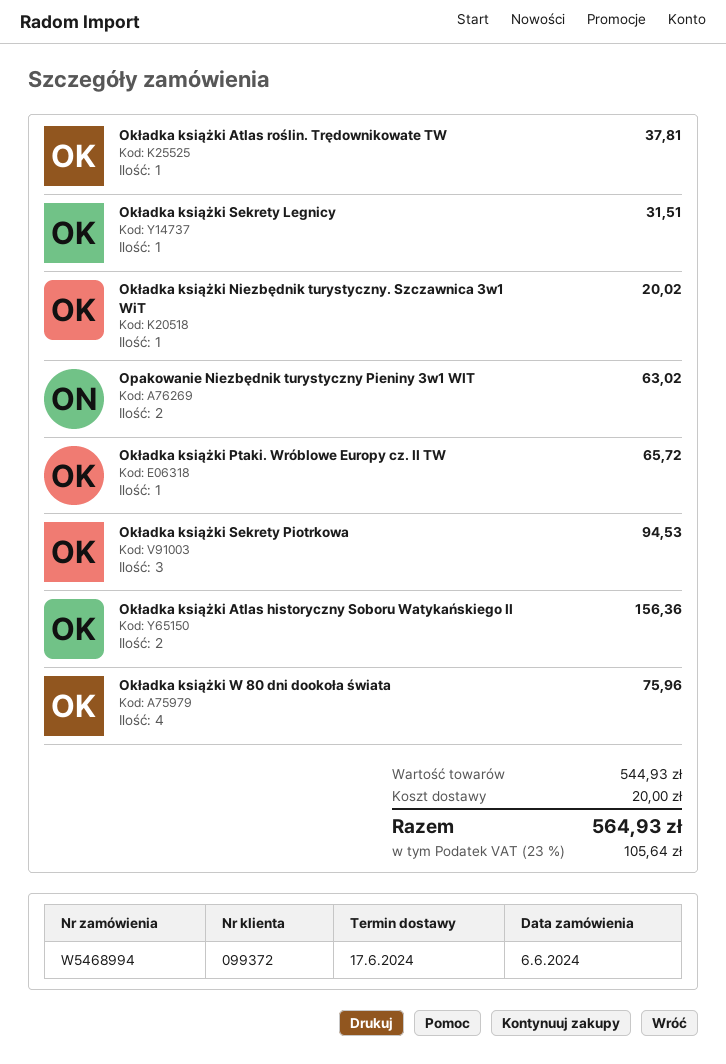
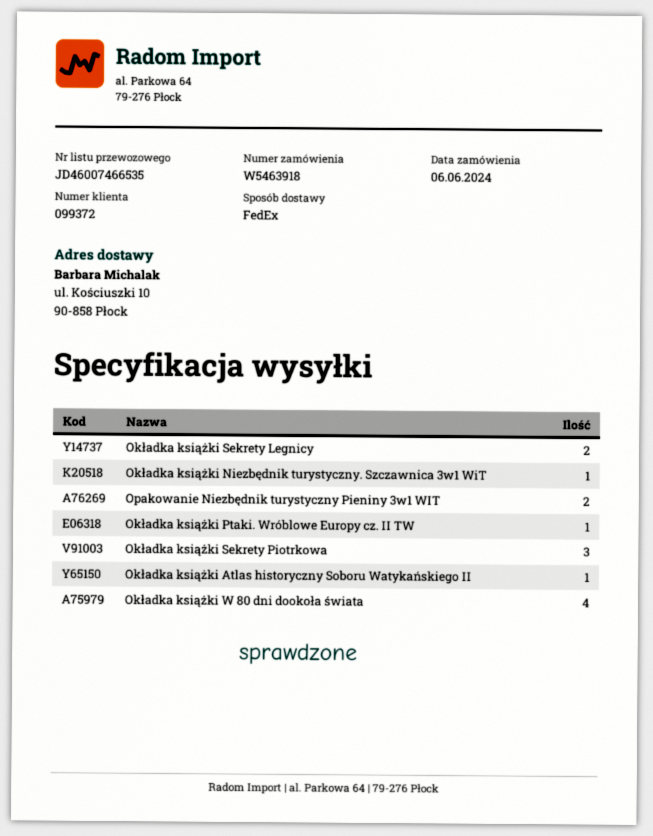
order number: W5468994 -> W5463918
Okładka książki Atlas roślin. Trędownikowate TW: 1 -> none
Okładka książki Sekrety Legnicy: 1 -> 2
Okładka książki Atlas historyczny Soboru Watykańskiego II: 2 -> 1

